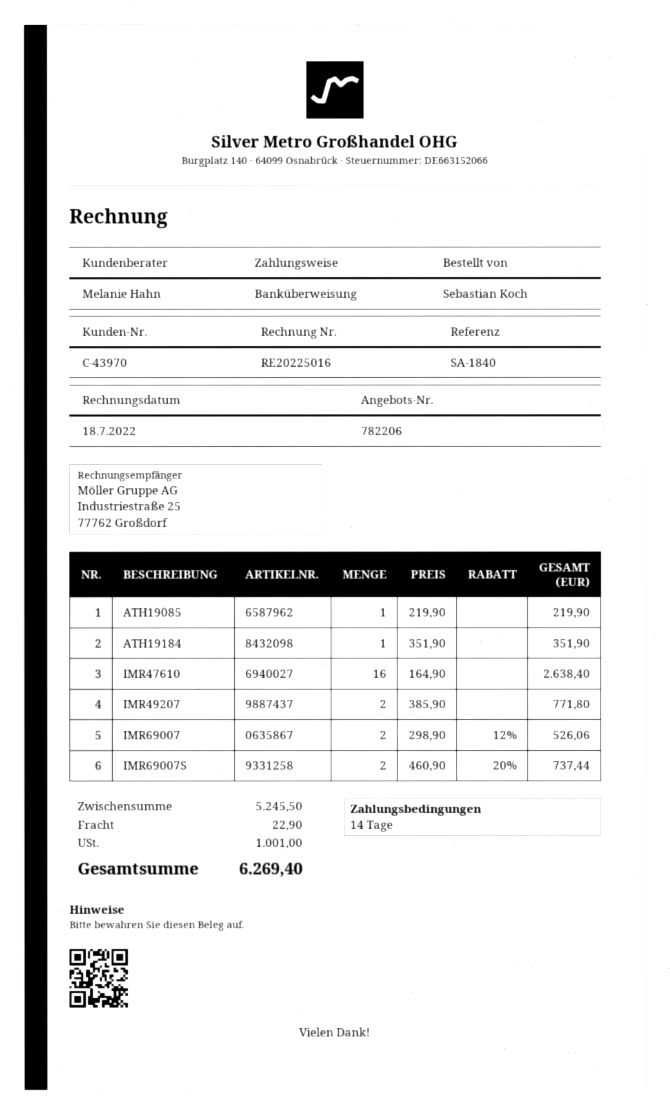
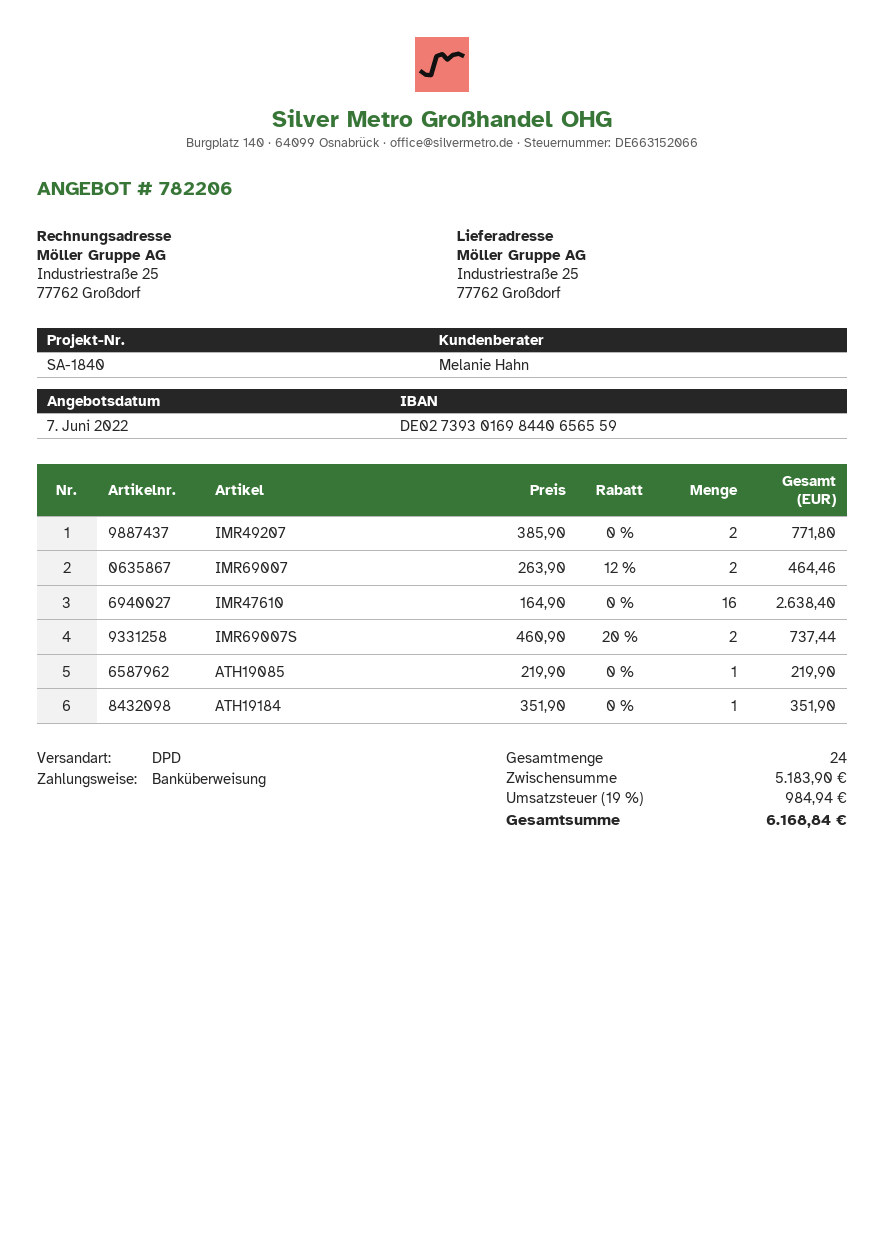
IMR69007: 2 x 298.90 - 12% = 526.06 -> 2 x 263.90 - 12% = 464.46
subtotal: 5245.50 -> 5183.90
shipping: 22.90 -> none
tax: 1001.00 -> 984.94
total: 6269.40 -> 6168.84

